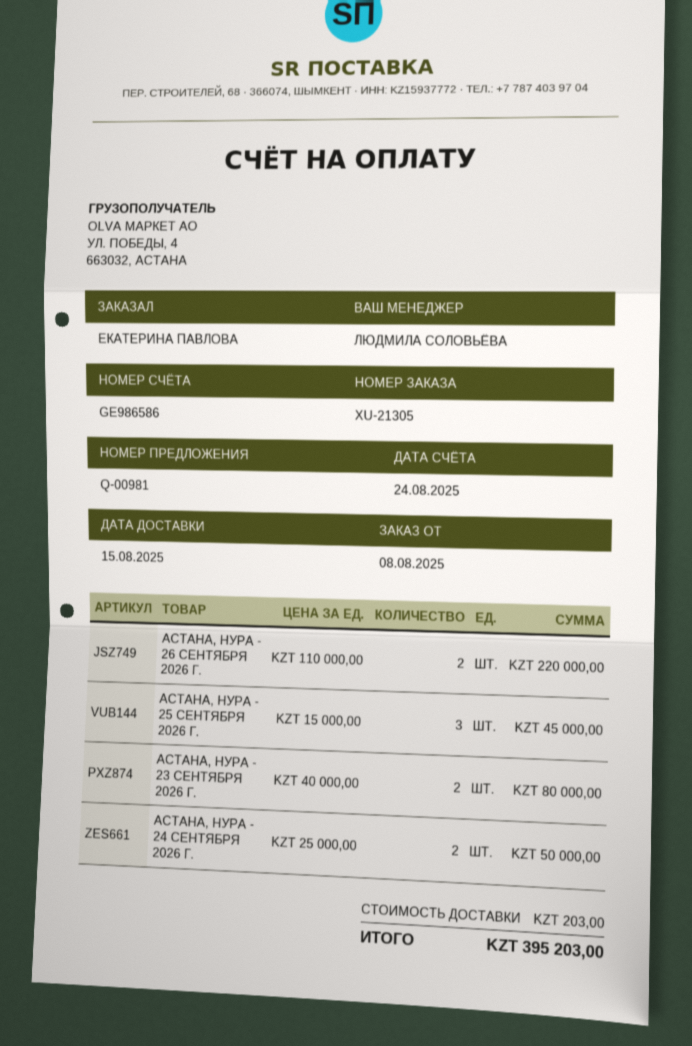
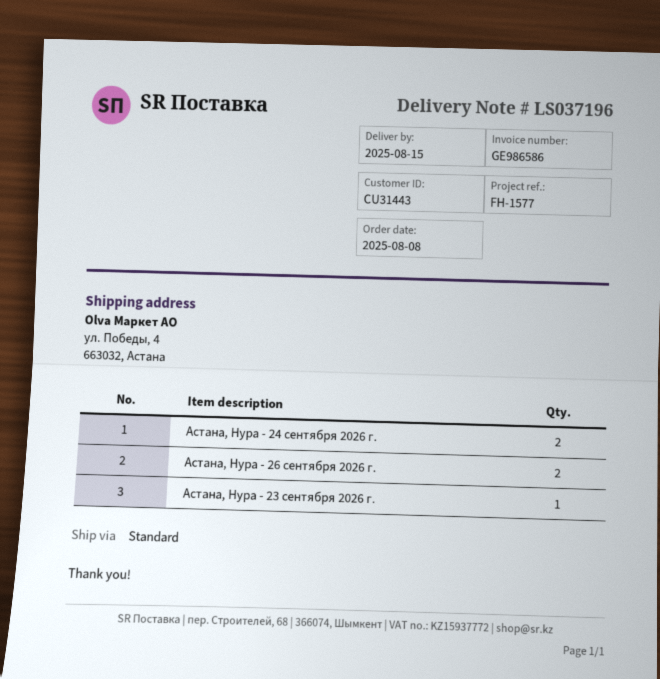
АСТАНА, НУРА - 25 СЕНТЯБРЯ 2026 Г.: 3 -> none
АСТАНА, НУРА - 23 СЕНТЯБРЯ 2026 Г.: 2 -> 1

